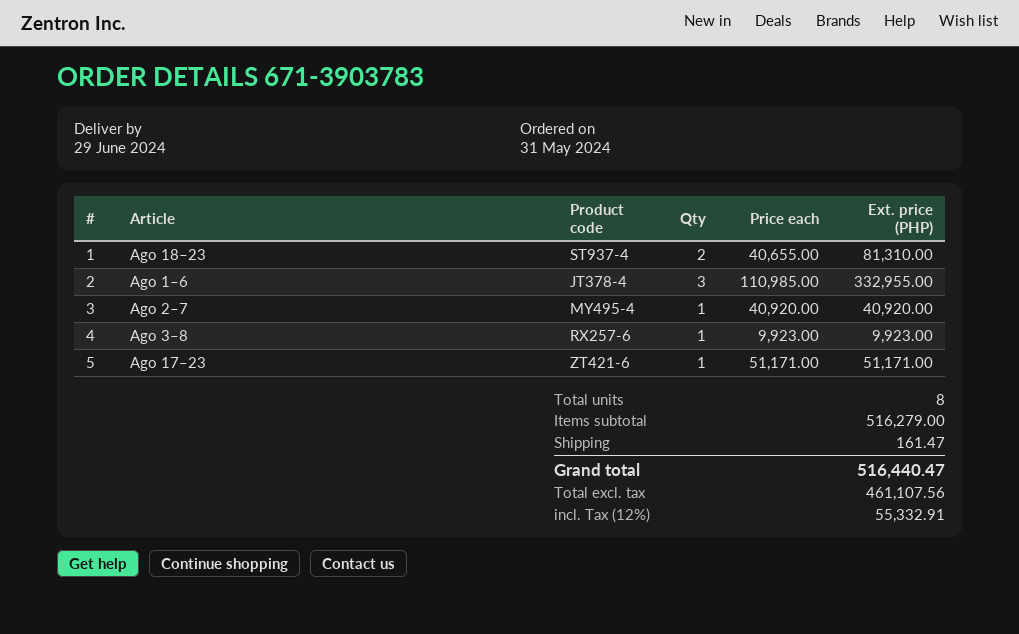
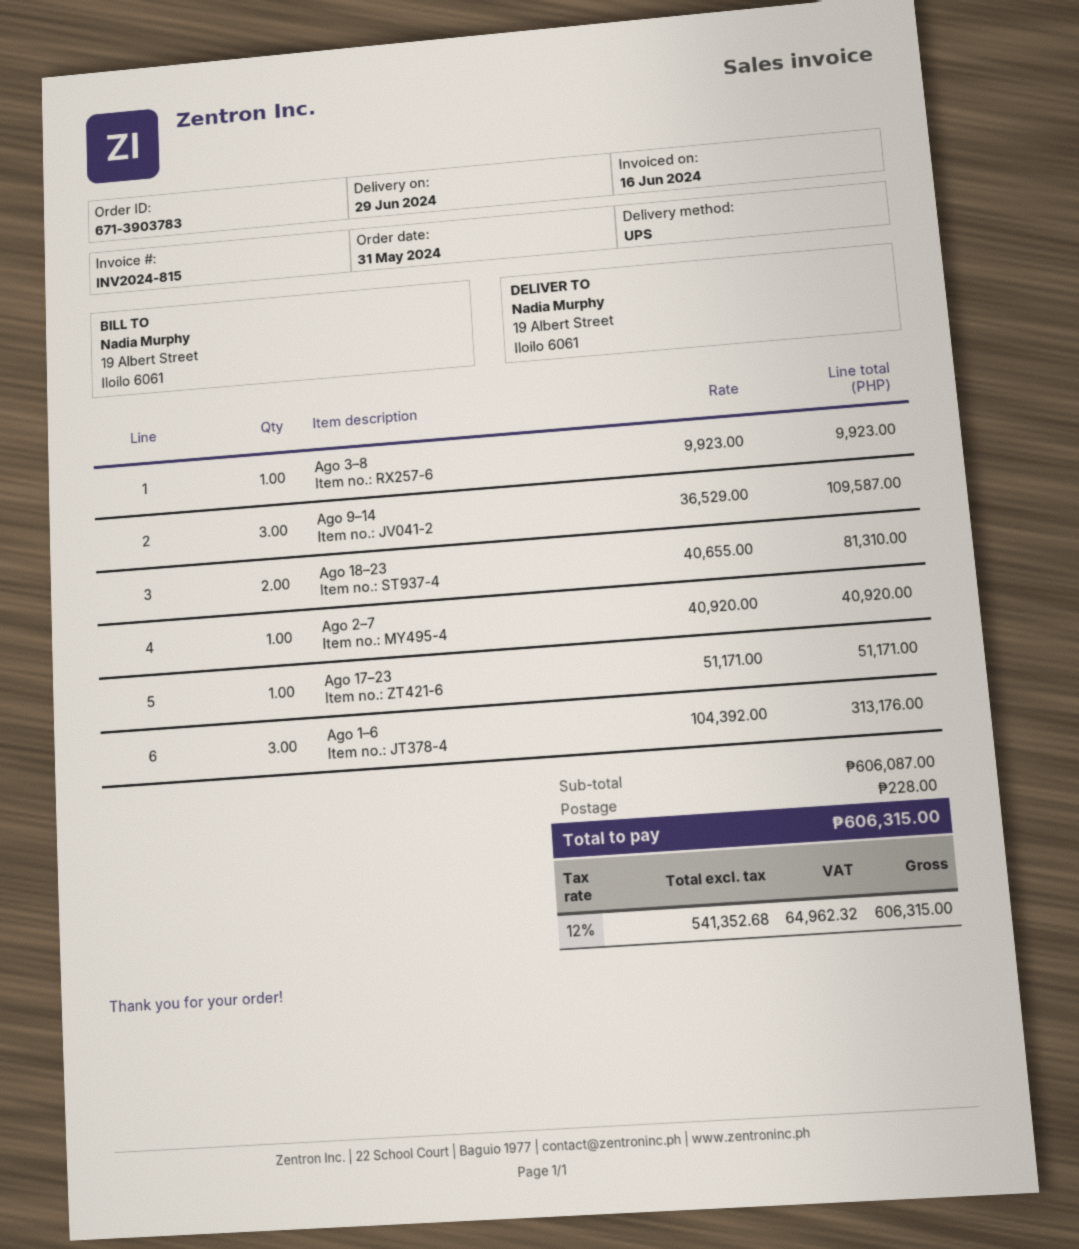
Ago 1–6: 3 x 110985.00 = 332955.00 -> 3 x 104392.00 = 313176.00
Ago 9–14: none -> 3 x 36529.00 = 109587.00
subtotal: 516279.00 -> 606087.00
shipping: 161.47 -> 228.00
net: 461107.56 -> 541352.68
tax: 12% = 55332.91 -> 12% = 64962.32
total: 516440.47 -> 606315.00

